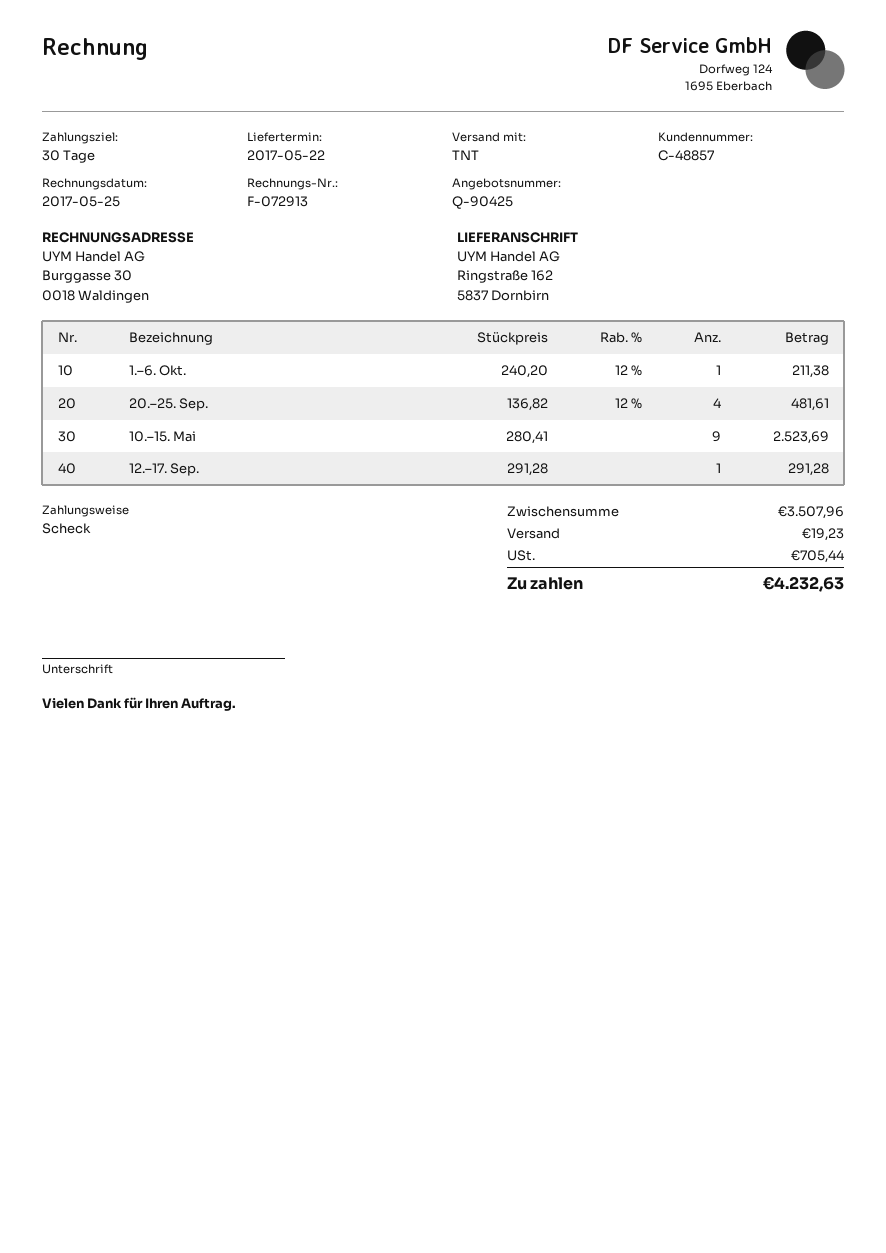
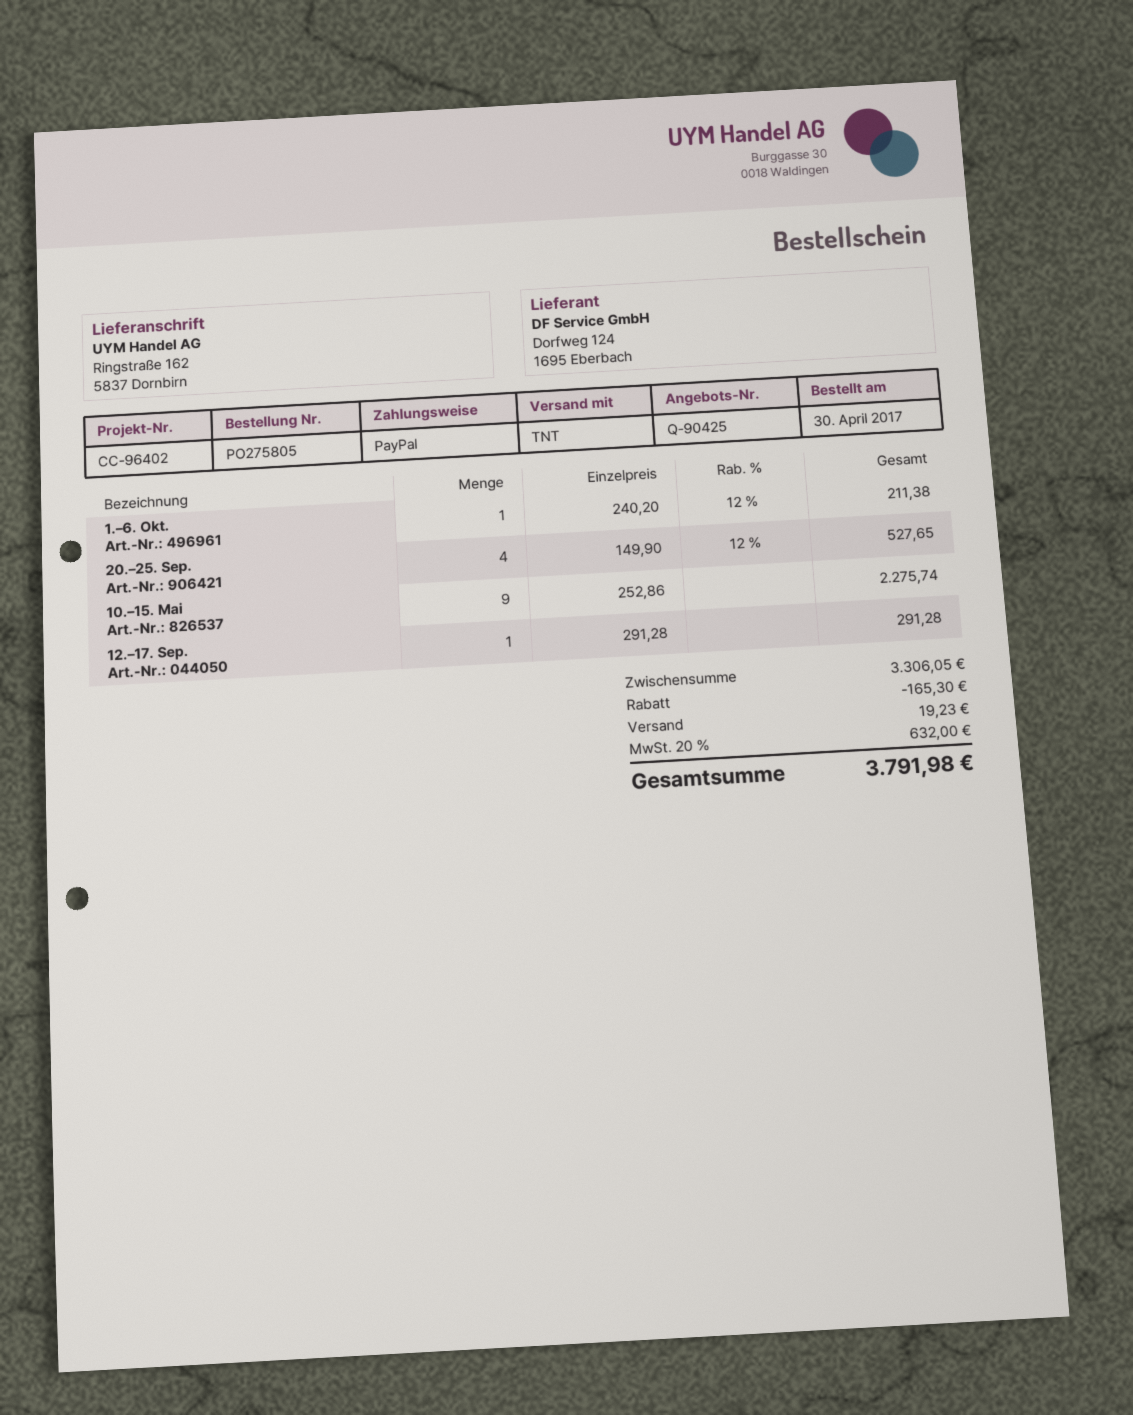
payment method: cheque -> PayPal
20.–25. Sep.: 4 x 136.82 - 12% = 481.61 -> 4 x 149.90 - 12% = 527.65
10.–15. Mai: 9 x 280.41 = 2523.69 -> 9 x 252.86 = 2275.74
subtotal: 3507.96 -> 3306.05
discount: none -> 165.30
tax: 705.44 -> 632.00
total: 4232.63 -> 3791.98

